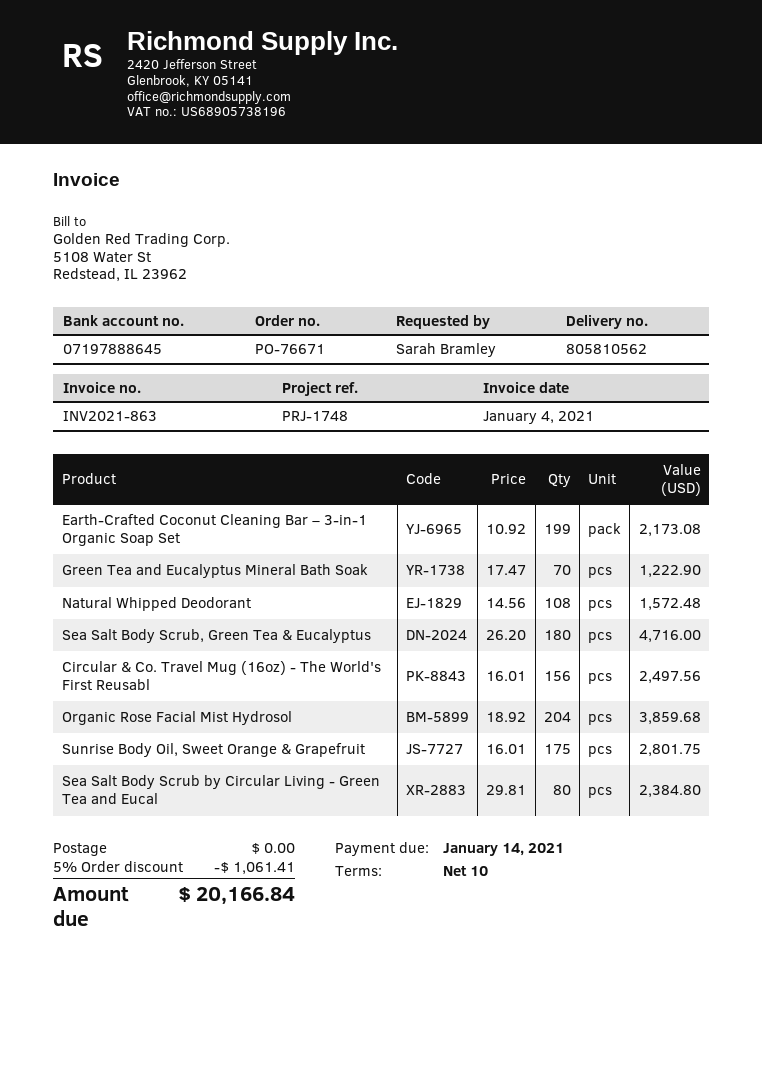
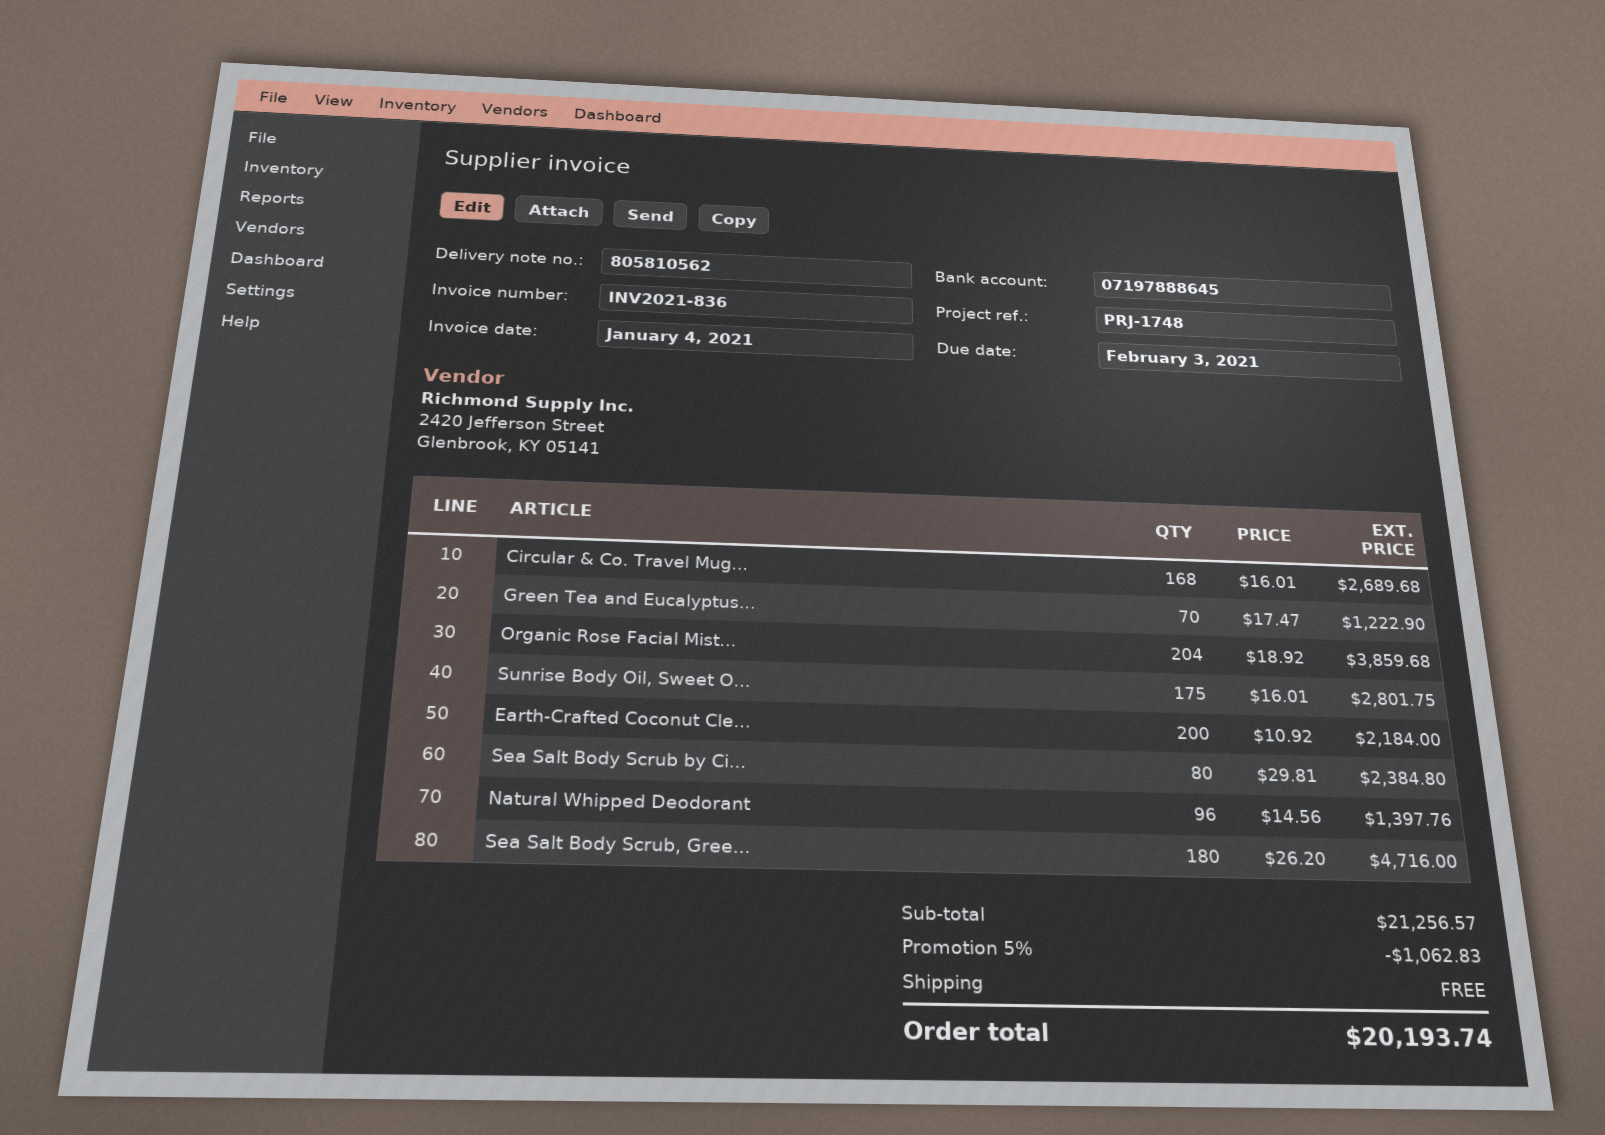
invoice number: INV2021-863 -> INV2021-836
due date: 2021-01-14 -> 2021-02-03
Earth-Crafted Coconut Cleaning Bar – 3-in-1 Organic Soap Set: 199 x 10.92 = 2173.08 -> 200 x 10.92 = 2184.00
Natural Whipped Deodorant: 108 x 14.56 = 1572.48 -> 96 x 14.56 = 1397.76
Circular & Co. Travel Mug (16oz) - The World's First Reusabl: 156 x 16.01 = 2497.56 -> 168 x 16.01 = 2689.68
discount: 5% = 1061.41 -> 5% = 1062.83
total: 20166.84 -> 20193.74

